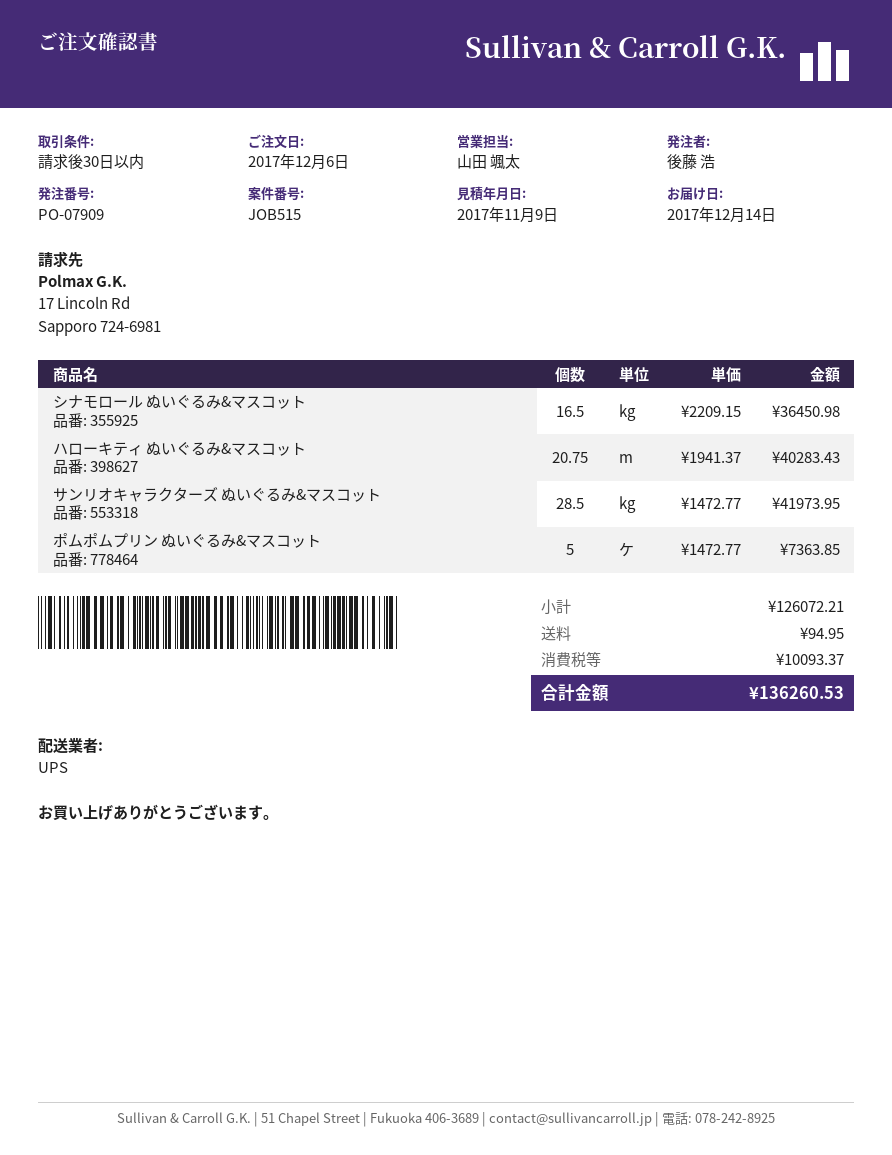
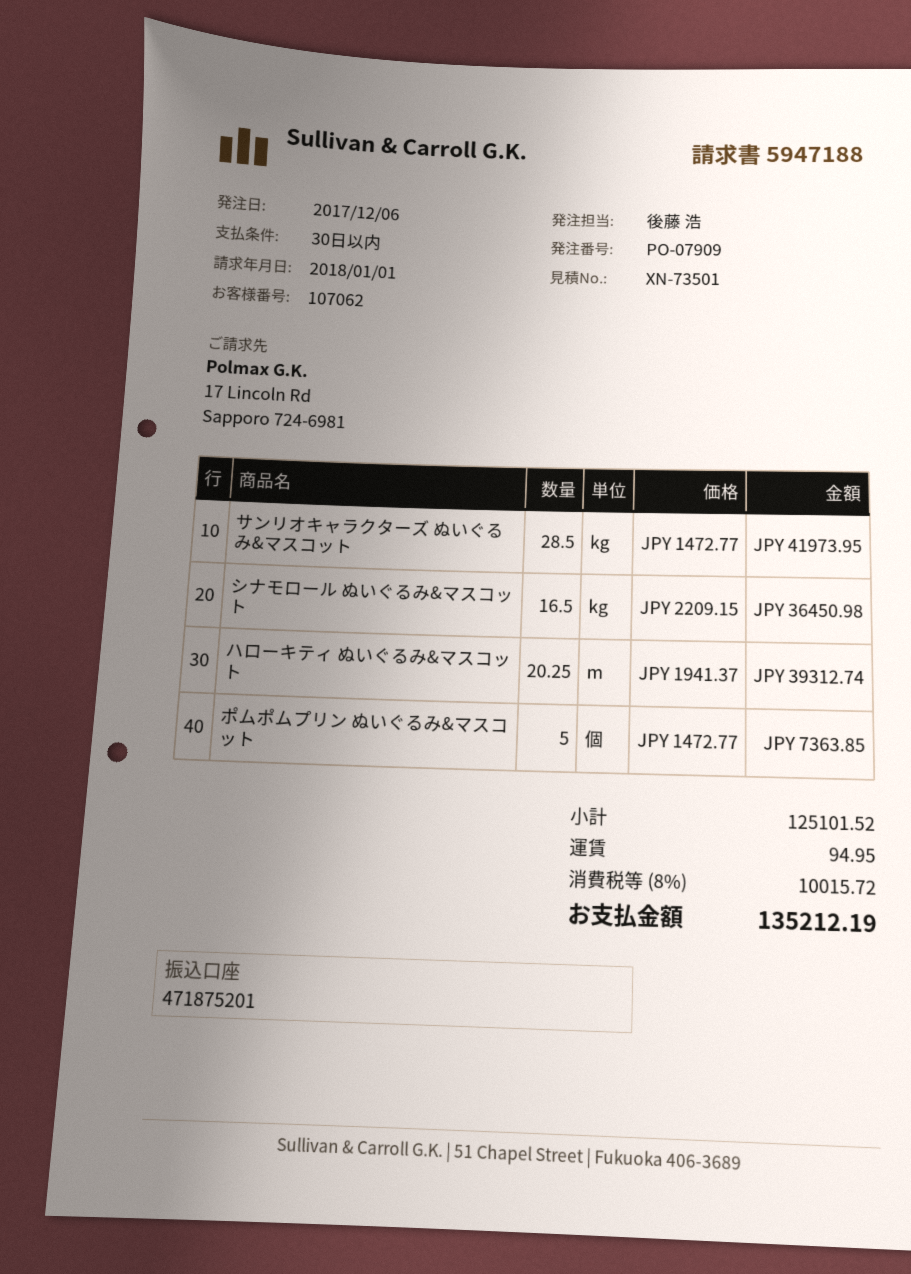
ハローキティ ぬいぐるみ&マスコット: 20.75 x 1941.37 = 40283.43 -> 20.25 x 1941.37 = 39312.74
subtotal: 126072.21 -> 125101.52
tax: 10093.37 -> 10015.72
total: 136260.53 -> 135212.19

